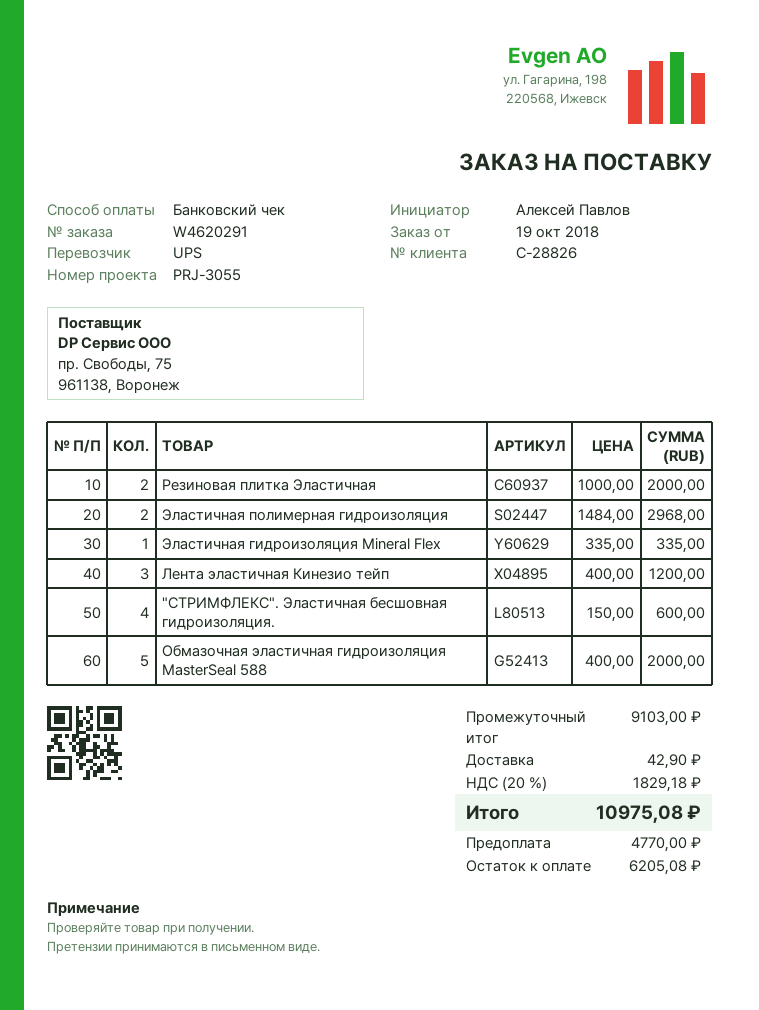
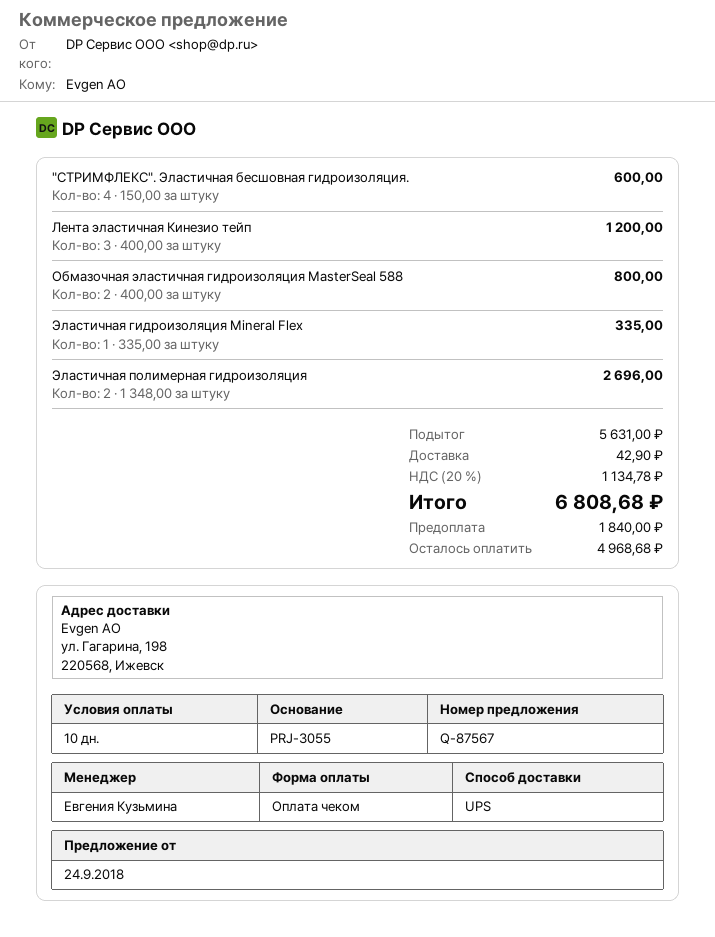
Резиновая плитка Эластичная: 2 x 1000.00 = 2000.00 -> none
Эластичная полимерная гидроизоляция: 2 x 1484.00 = 2968.00 -> 2 x 1348.00 = 2696.00
Обмазочная эластичная гидроизоляция MasterSeal 588: 5 x 400.00 = 2000.00 -> 2 x 400.00 = 800.00
subtotal: 9103.00 -> 5631.00
tax: 20% = 1829.18 -> 20% = 1134.78
total: 10975.08 -> 6808.68
deposit: 4770.00 -> 1840.00
balance: 6205.08 -> 4968.68

